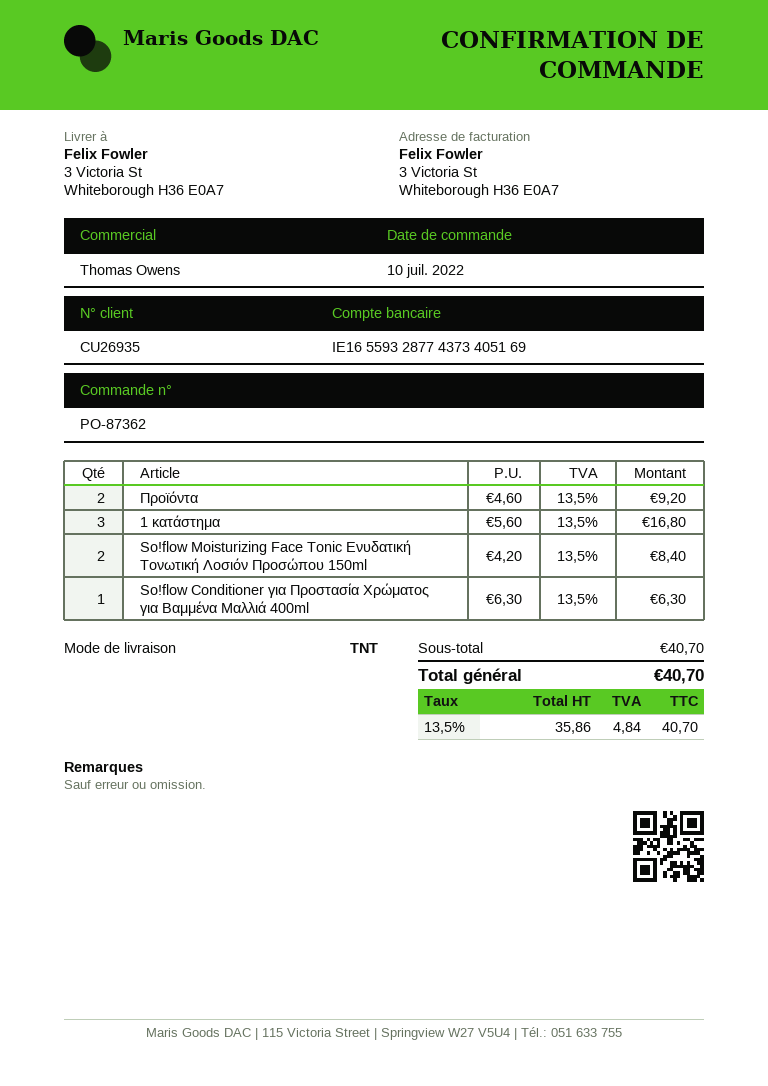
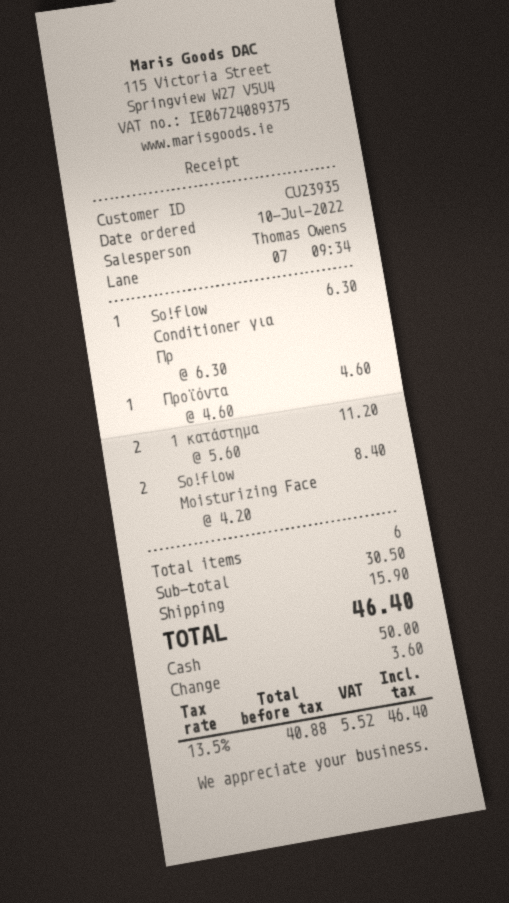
customer number: CU26935 -> CU23935
Προϊόντα: 2 x 4.60 = 9.20 -> 1 x 4.60 = 4.60
1 κατάστημα: 3 x 5.60 = 16.80 -> 2 x 5.60 = 11.20
subtotal: 40.70 -> 30.50
shipping: none -> 15.90
net: 35.86 -> 40.88
tax: 13.5% = 4.84 -> 13.5% = 5.52
total: 40.70 -> 46.40

